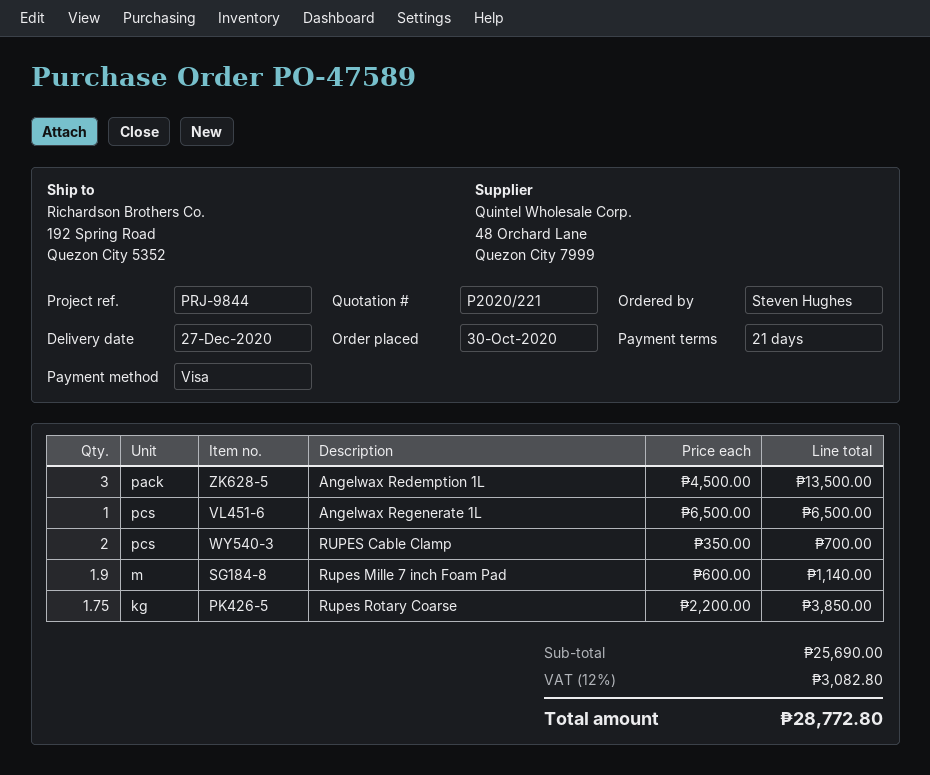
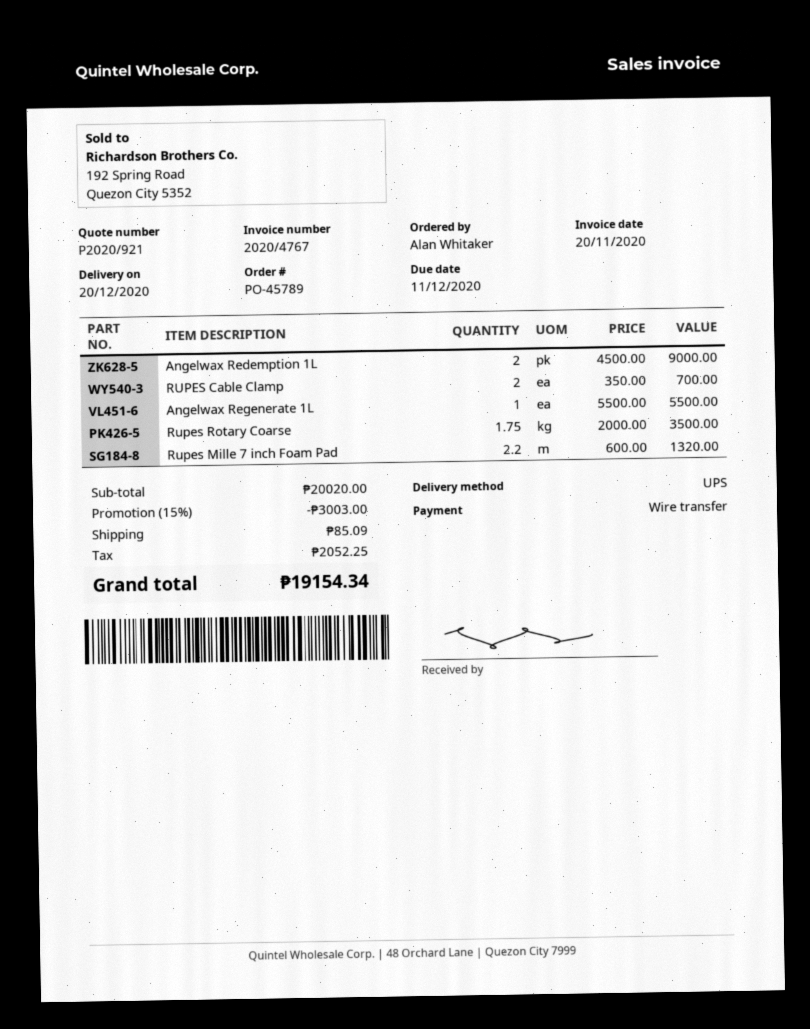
quote number: P2020/221 -> P2020/921
order number: PO-47589 -> PO-45789
delivery date: 2020-12-27 -> 2020-12-20
ordered by: Steven Hughes -> Alan Whitaker
payment method: Visa -> bank transfer
Angelwax Redemption 1L: 3 x 4500.00 = 13500.00 -> 2 x 4500.00 = 9000.00
Angelwax Regenerate 1L: 1 x 6500.00 = 6500.00 -> 1 x 5500.00 = 5500.00
Rupes Mille 7 inch Foam Pad: 1.9 x 600.00 = 1140.00 -> 2.2 x 600.00 = 1320.00
Rupes Rotary Coarse: 1.75 x 2200.00 = 3850.00 -> 1.75 x 2000.00 = 3500.00
subtotal: 25690.00 -> 20020.00
discount: none -> 15% = 3003.00
shipping: none -> 85.09
tax: 3082.80 -> 2052.25
total: 28772.80 -> 19154.34

